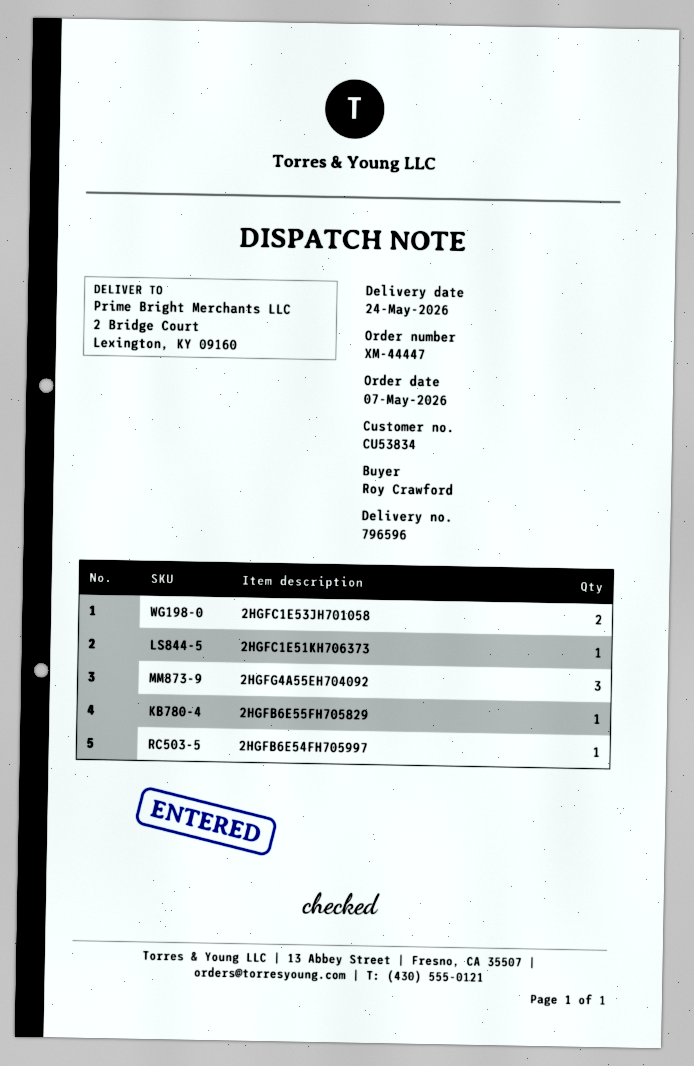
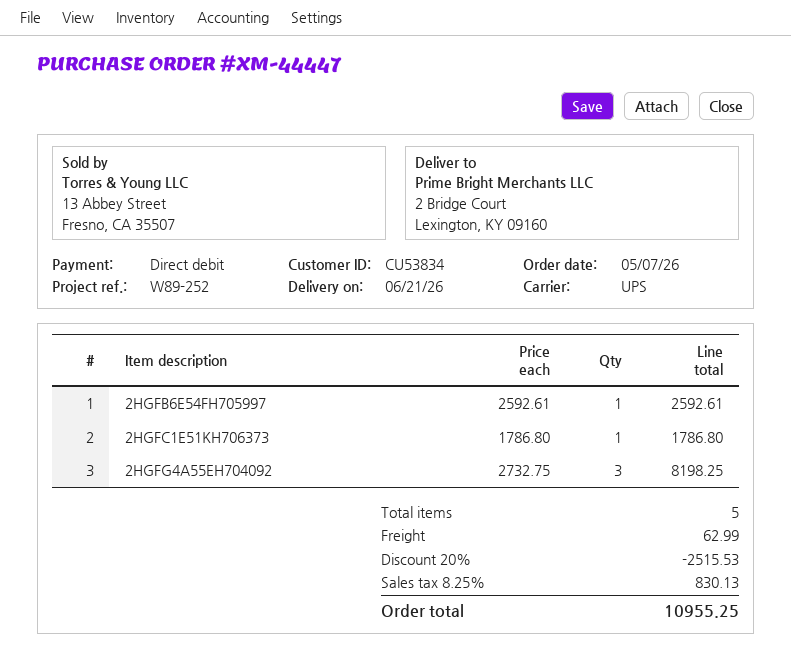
delivery date: 2026-05-24 -> 2026-06-21
2HGFC1E53JH701058: 2 -> none
2HGFB6E55FH705829: 1 -> none

